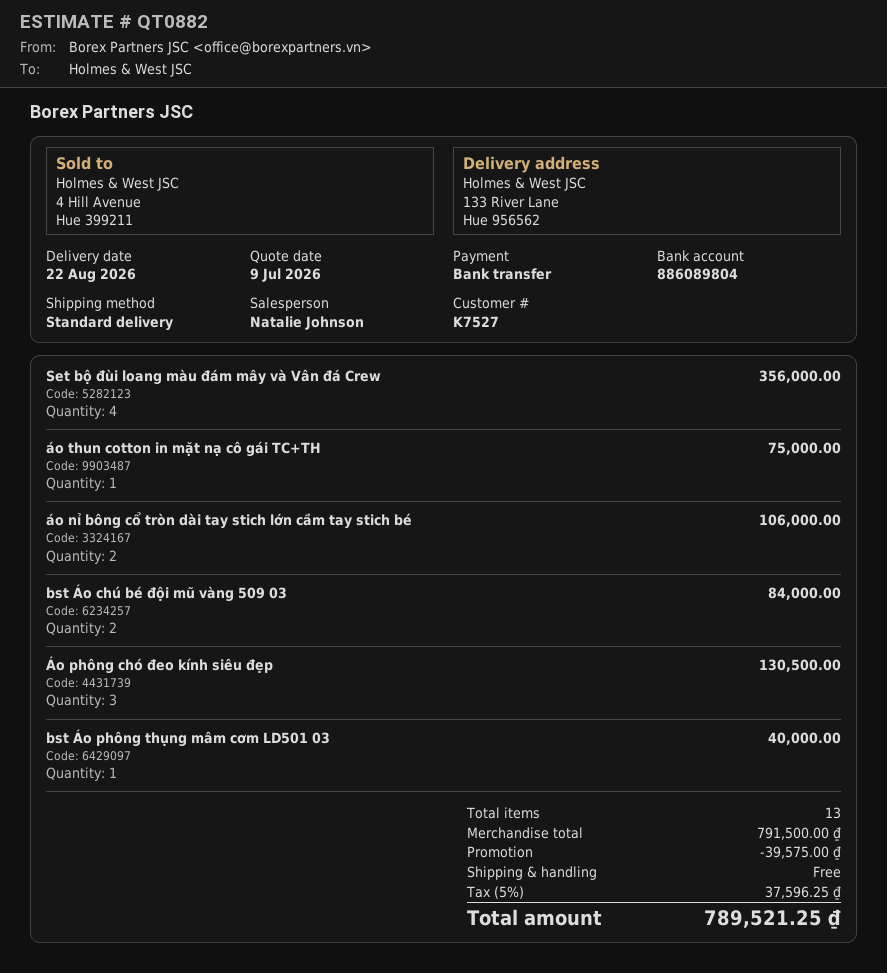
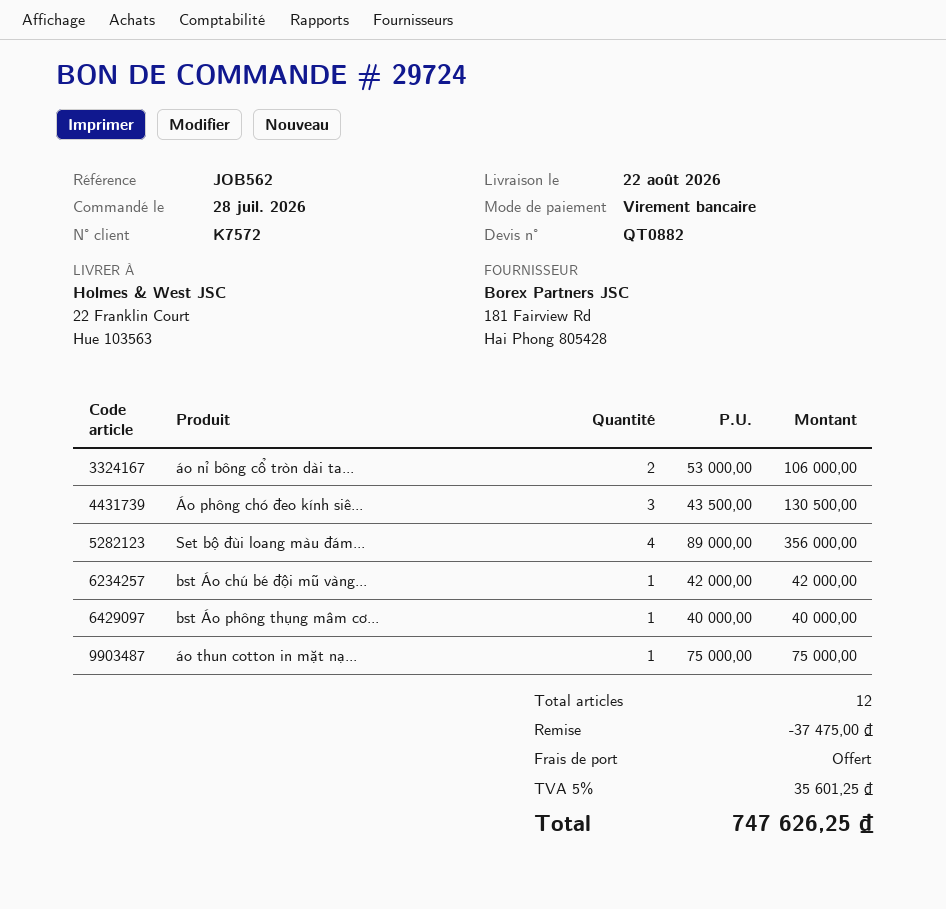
customer number: K7527 -> K7572
ship to: 133 River Lane, Hue 956562 -> 22 Franklin Court, Hue 103563
bst Áo chú bé đội mũ vàng 509 03: 2 for 84000.00 -> 1 for 42000.00
total quantity: 13 -> 12
discount: 39575.00 -> 37475.00
tax: 5% = 37596.25 -> 5% = 35601.25
total: 789521.25 -> 747626.25

